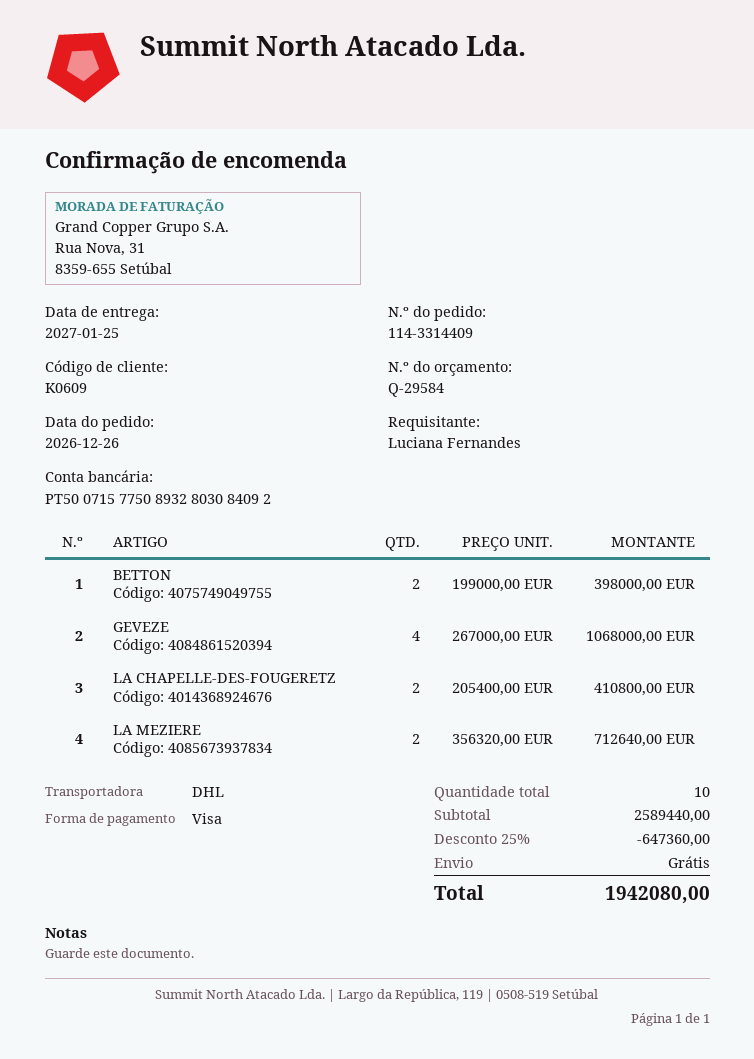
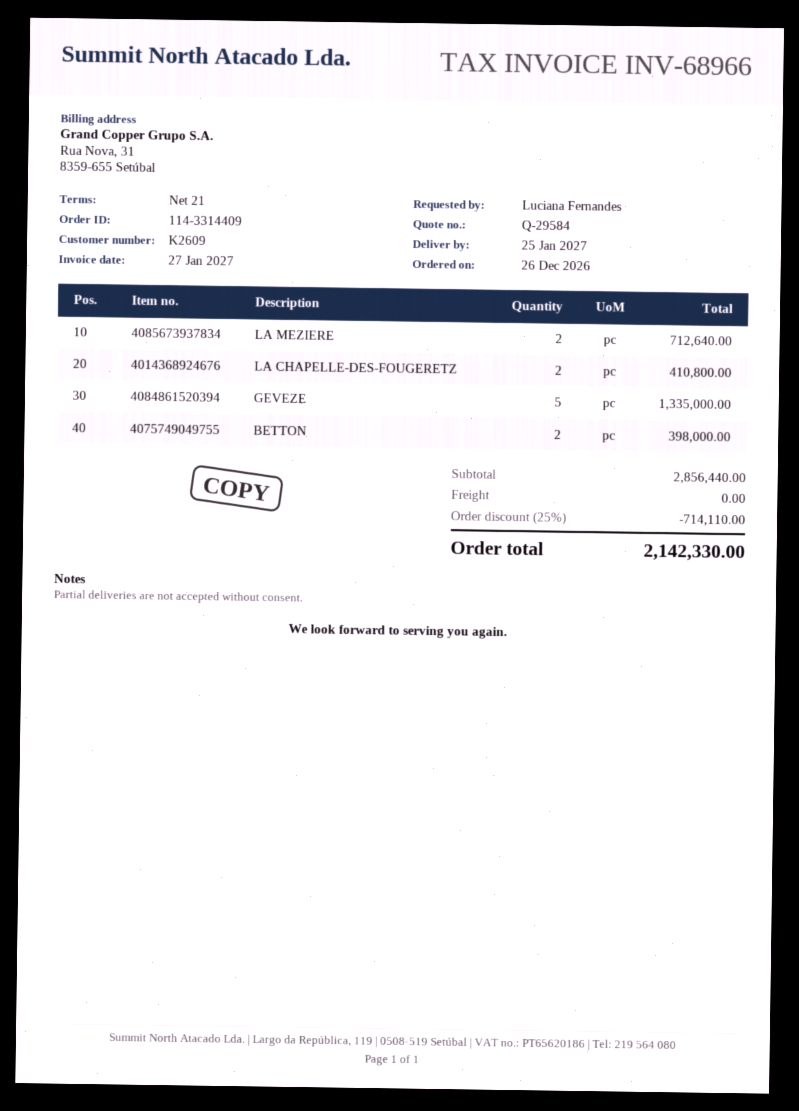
customer number: K0609 -> K2609
GEVEZE: 4 for 1068000.00 -> 5 for 1335000.00
subtotal: 2589440.00 -> 2856440.00
discount: 25% = 647360.00 -> 25% = 714110.00
total: 1942080.00 -> 2142330.00

